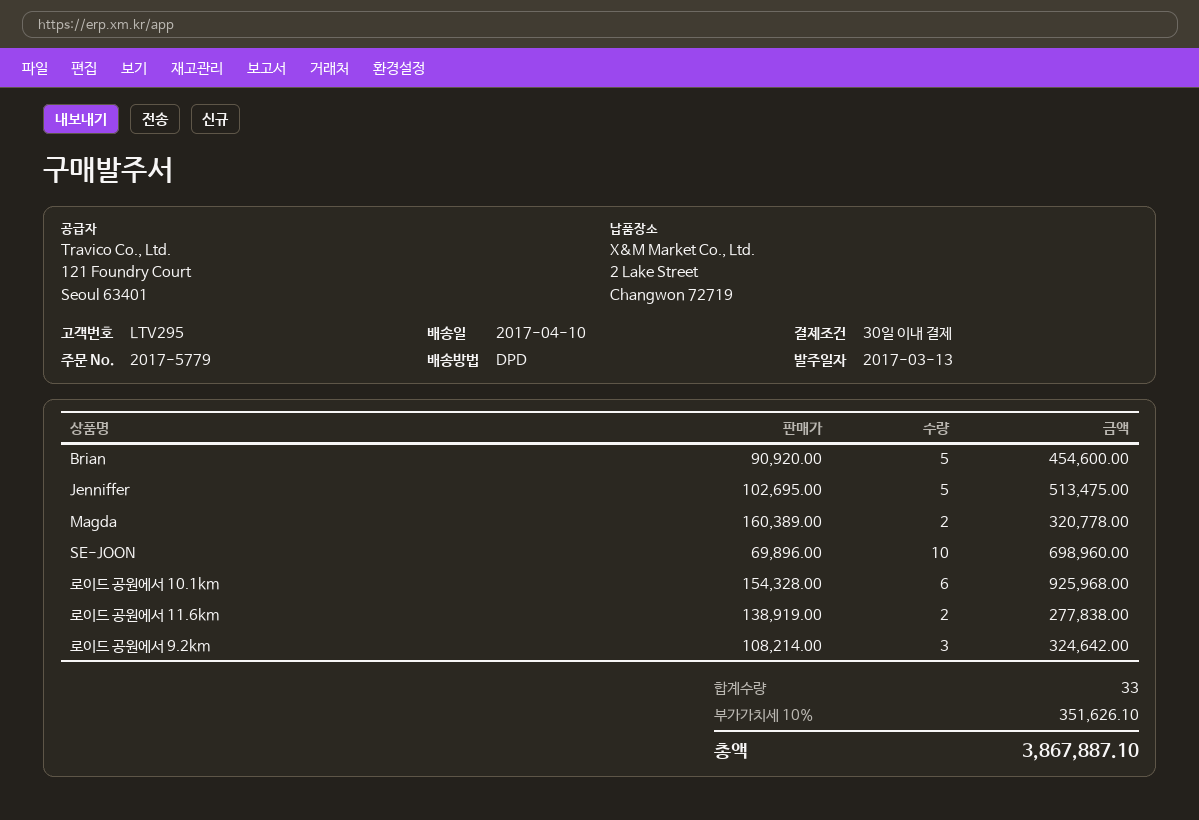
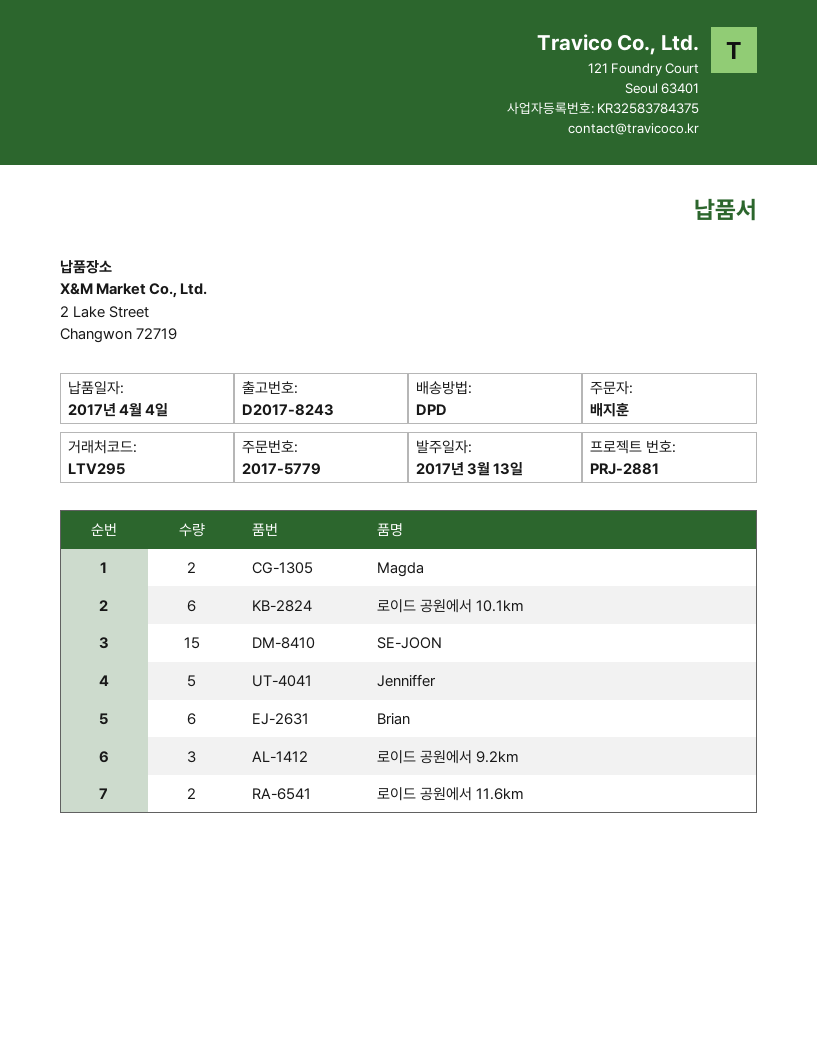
delivery date: 2017-04-10 -> 2017-04-04
Brian: 5 -> 6
SE-JOON: 10 -> 15

